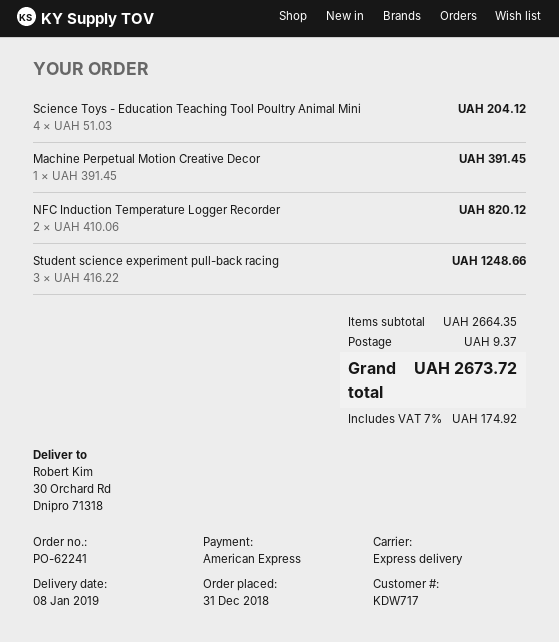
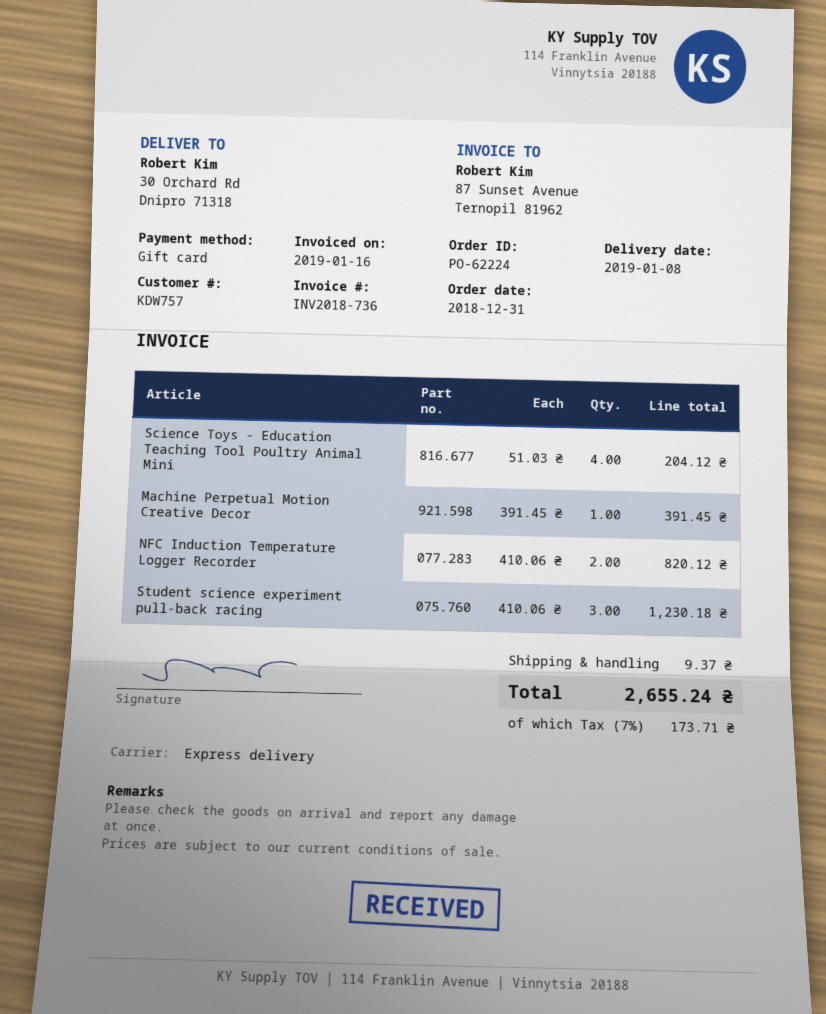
order number: PO-62241 -> PO-62224
customer number: KDW717 -> KDW757
payment method: American Express -> gift card
Student science experiment pull-back racing: 3 x 416.22 = 1248.66 -> 3 x 410.06 = 1230.18
tax: 7% = 174.92 -> 7% = 173.71
total: 2673.72 -> 2655.24

